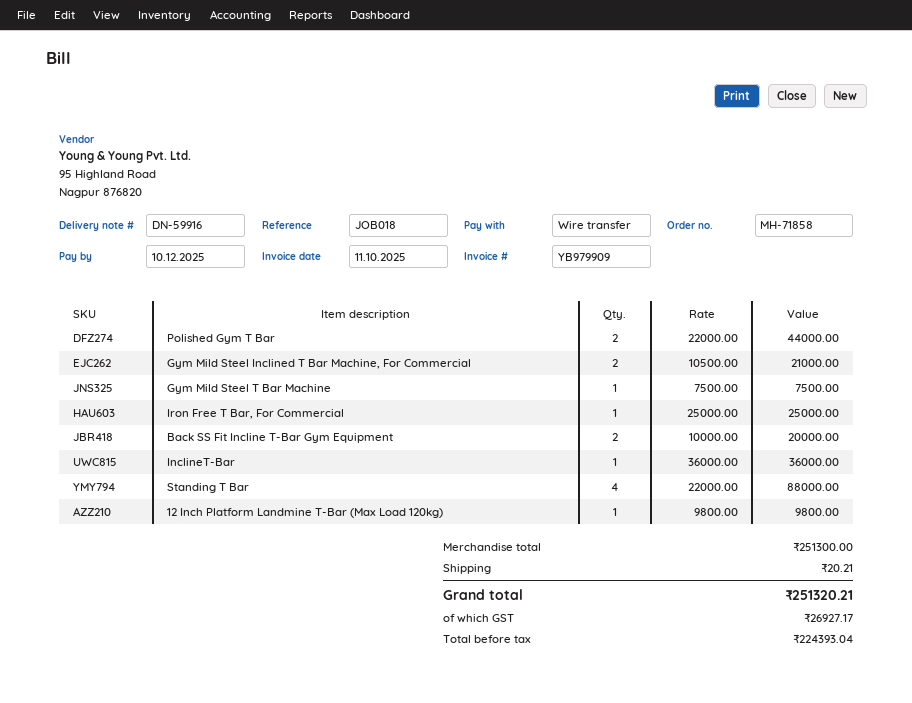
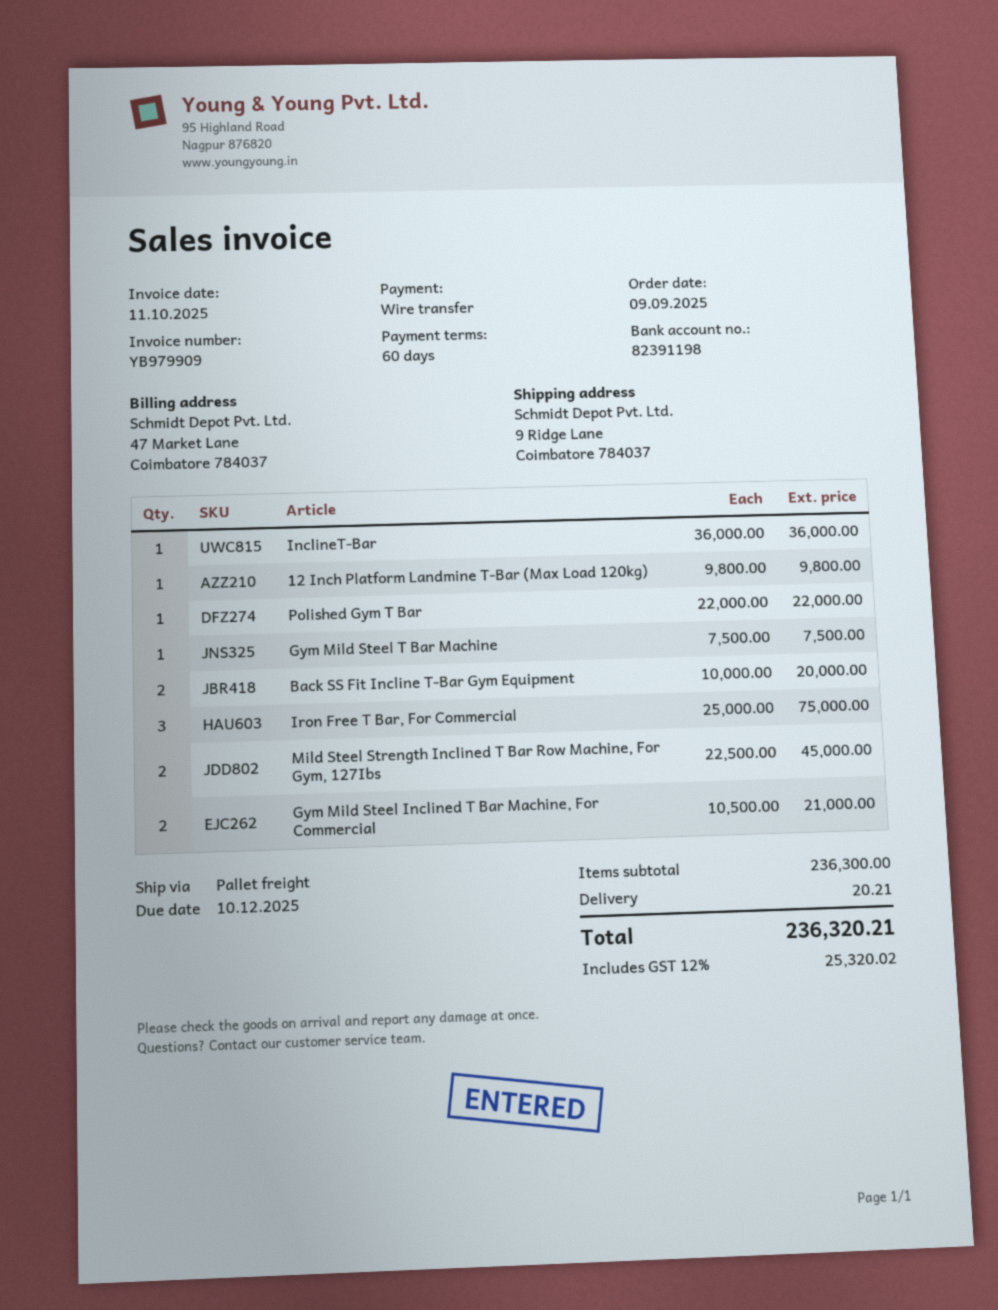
Polished Gym T Bar: 2 x 22000.00 = 44000.00 -> 1 x 22000.00 = 22000.00
Iron Free T Bar, For Commercial: 1 x 25000.00 = 25000.00 -> 3 x 25000.00 = 75000.00
Standing T Bar: 4 x 22000.00 = 88000.00 -> none
Mild Steel Strength Inclined T Bar Row Machine, For Gym, 127Ibs: none -> 2 x 22500.00 = 45000.00
subtotal: 251300.00 -> 236300.00
tax: 26927.17 -> 25320.02
total: 251320.21 -> 236320.21

